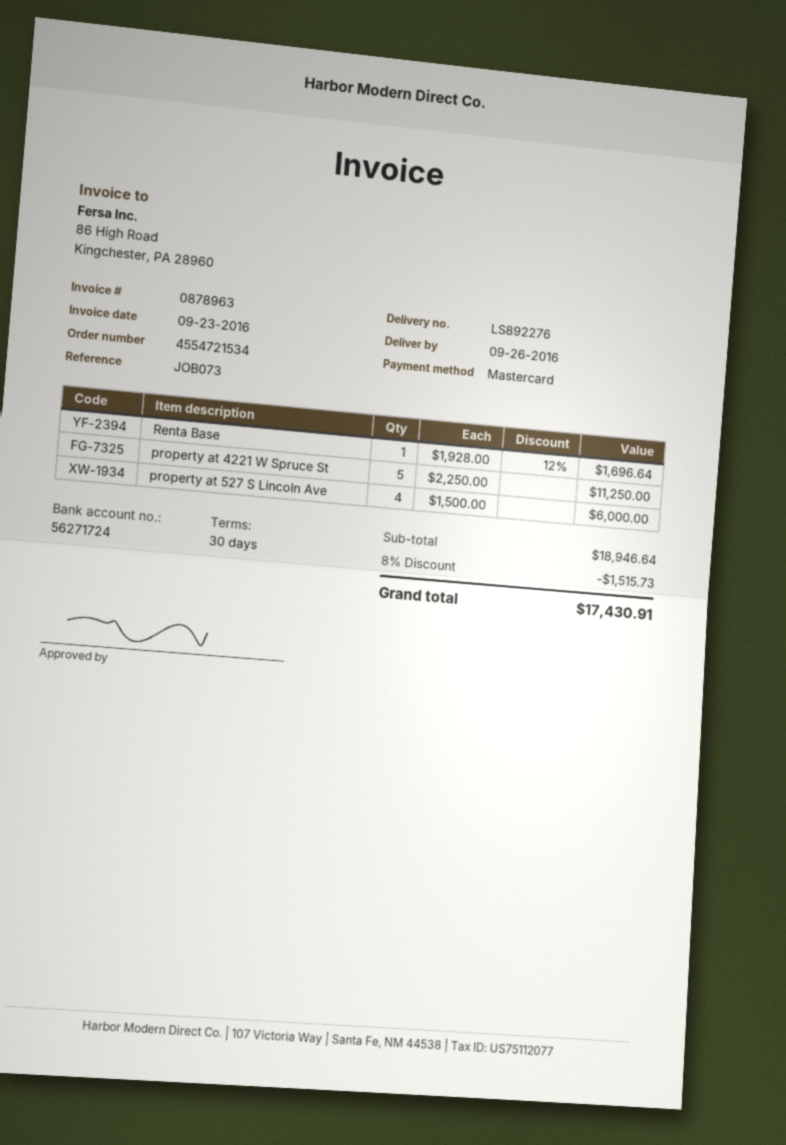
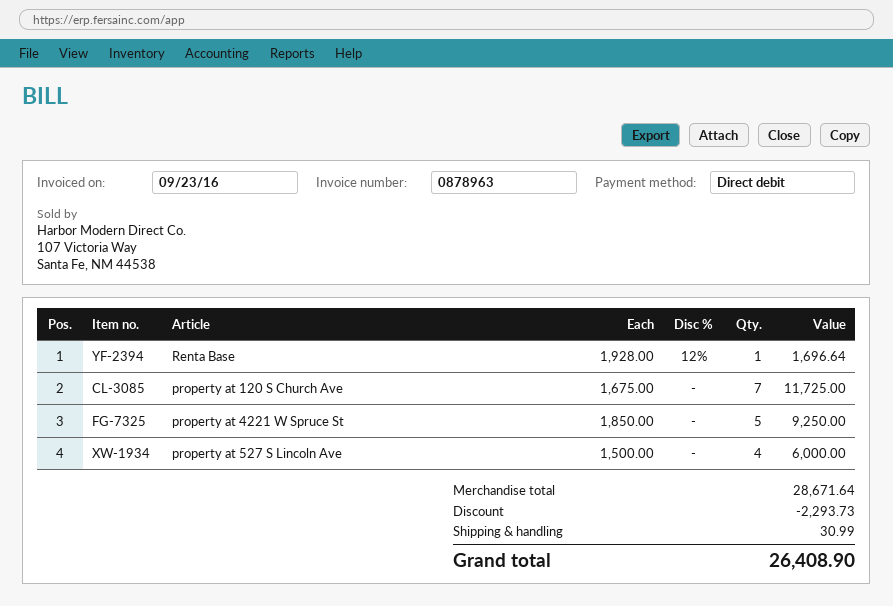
payment method: Mastercard -> direct debit
property at 4221 W Spruce St: 5 x 2250.00 = 11250.00 -> 5 x 1850.00 = 9250.00
property at 120 S Church Ave: none -> 7 x 1675.00 = 11725.00
subtotal: 18946.64 -> 28671.64
discount: 1515.73 -> 2293.73
shipping: none -> 30.99
total: 17430.91 -> 26408.90

